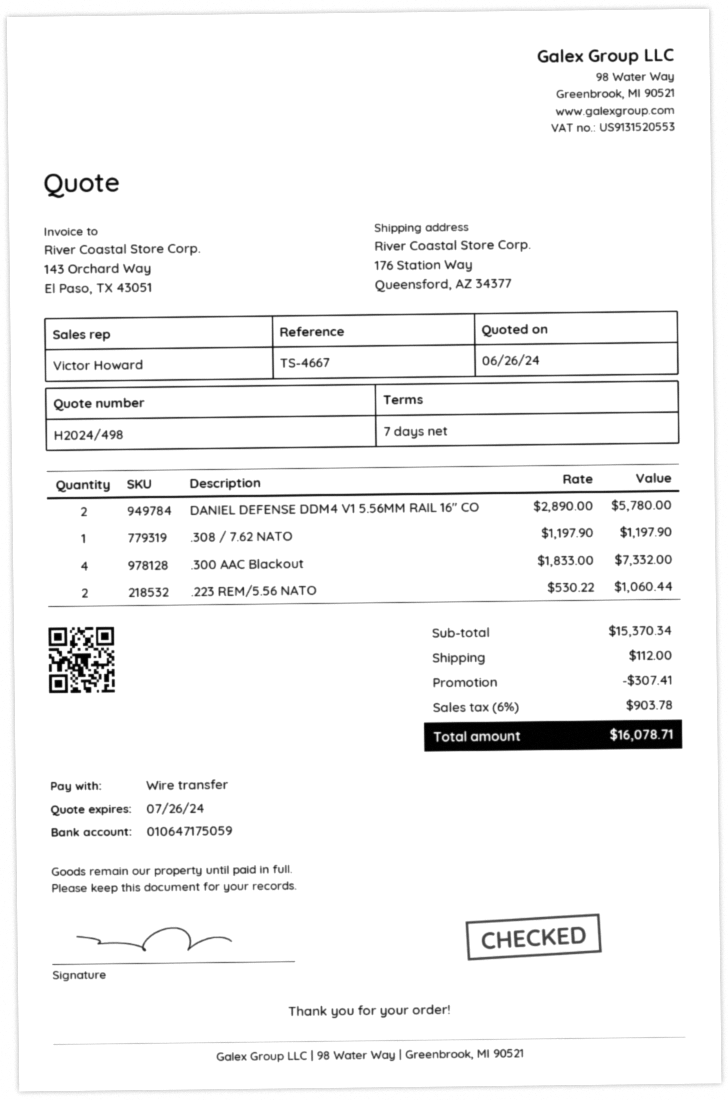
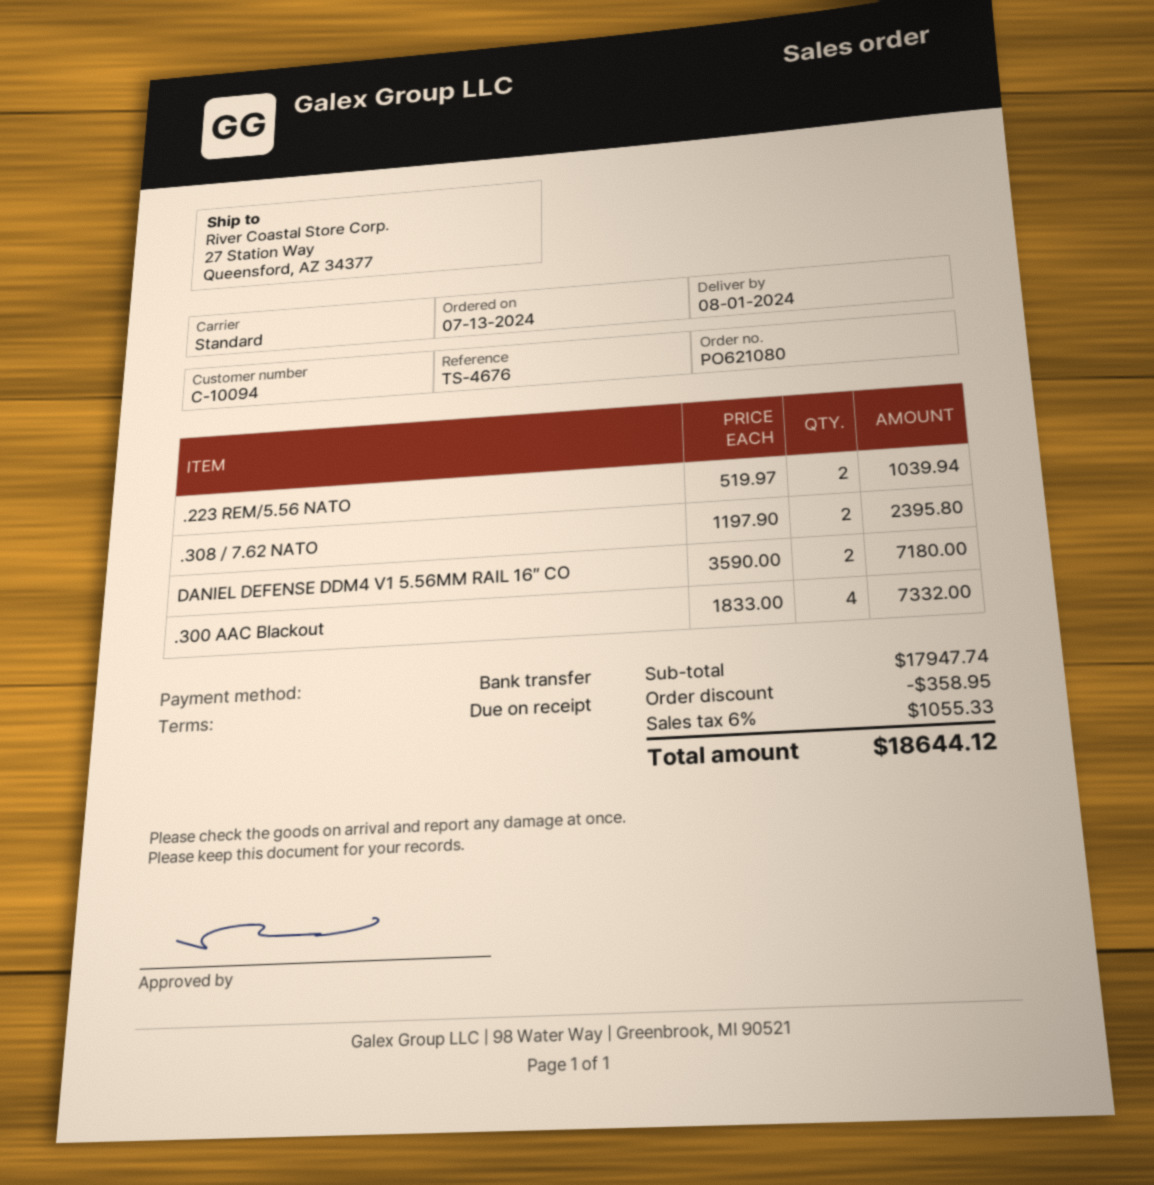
payment terms: 7 days -> on receipt
reference: TS-4667 -> TS-4676
ship to: 176 Station Way, Queensford, AZ 34377 -> 27 Station Way, Queensford, AZ 34377
DANIEL DEFENSE DDM4 V1 5.56MM RAIL 16″ CO: 2 x 2890.00 = 5780.00 -> 2 x 3590.00 = 7180.00
.308 / 7.62 NATO: 1 x 1197.90 = 1197.90 -> 2 x 1197.90 = 2395.80
.223 REM/5.56 NATO: 2 x 530.22 = 1060.44 -> 2 x 519.97 = 1039.94
subtotal: 15370.34 -> 17947.74
discount: 307.41 -> 358.95
shipping: 112.00 -> none
tax: 6% = 903.78 -> 6% = 1055.33
total: 16078.71 -> 18644.12

